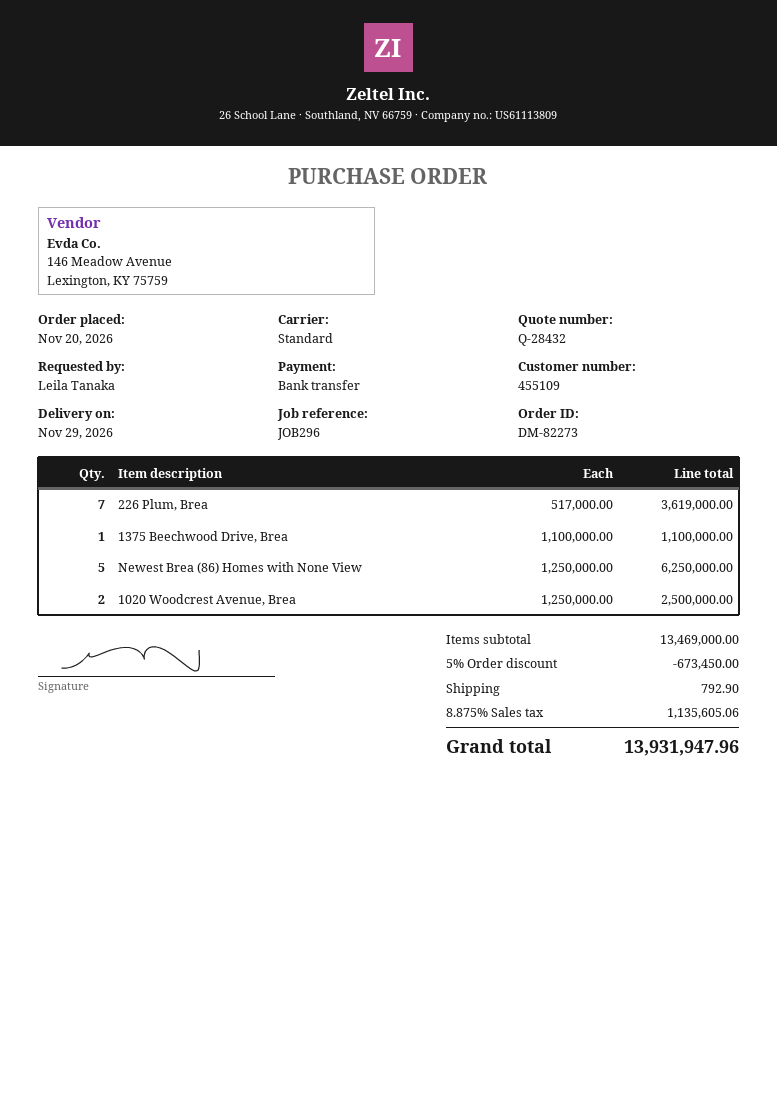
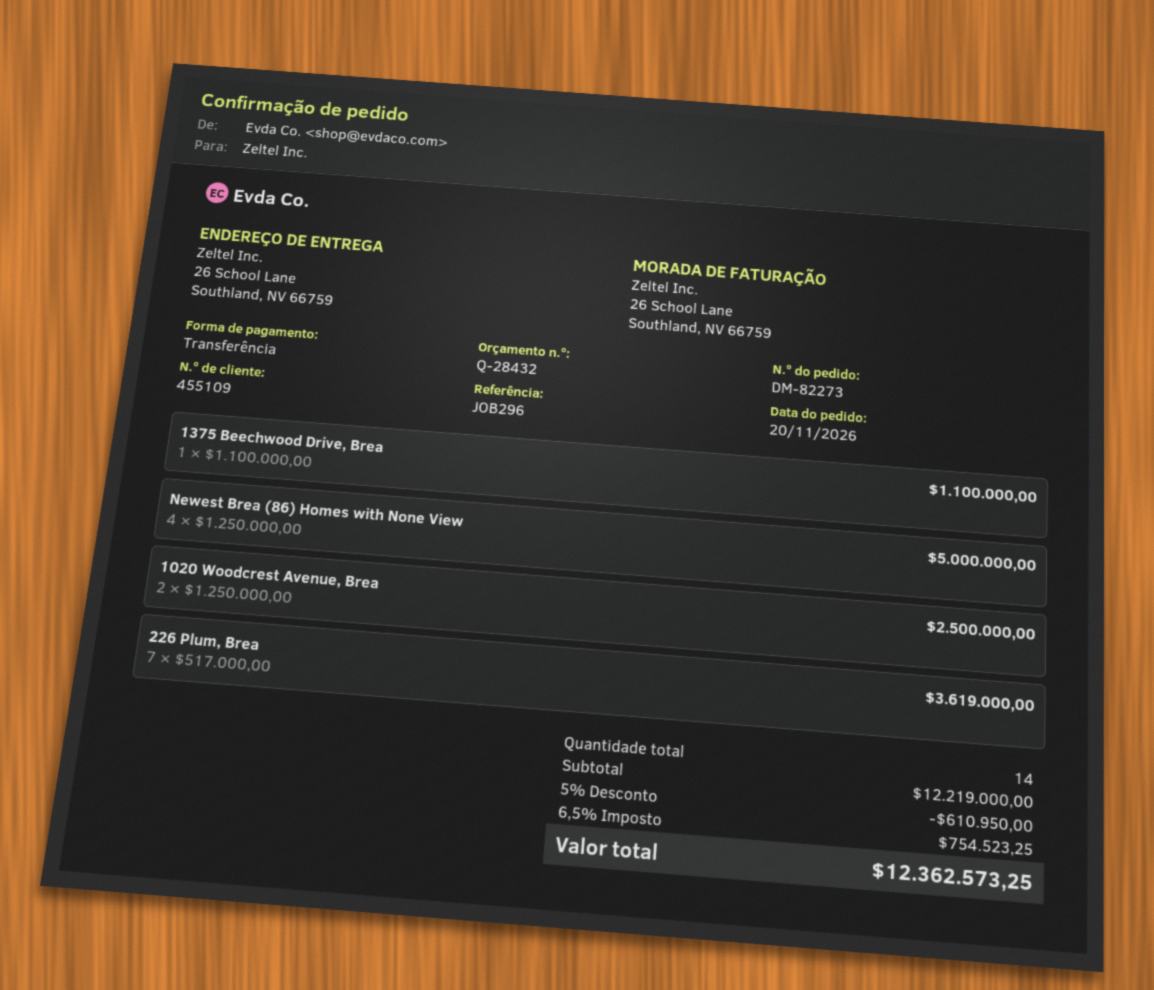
Newest Brea (86) Homes with None View: 5 x 1250000.00 = 6250000.00 -> 4 x 1250000.00 = 5000000.00
subtotal: 13469000.00 -> 12219000.00
discount: 5% = 673450.00 -> 5% = 610950.00
shipping: 792.90 -> none
tax: 8.875% = 1135605.06 -> 6.5% = 754523.25
total: 13931947.96 -> 12362573.25

